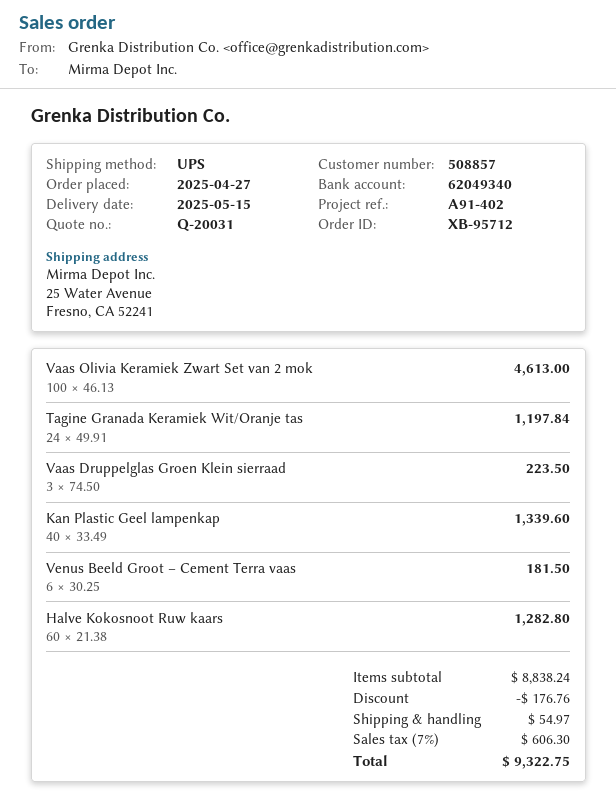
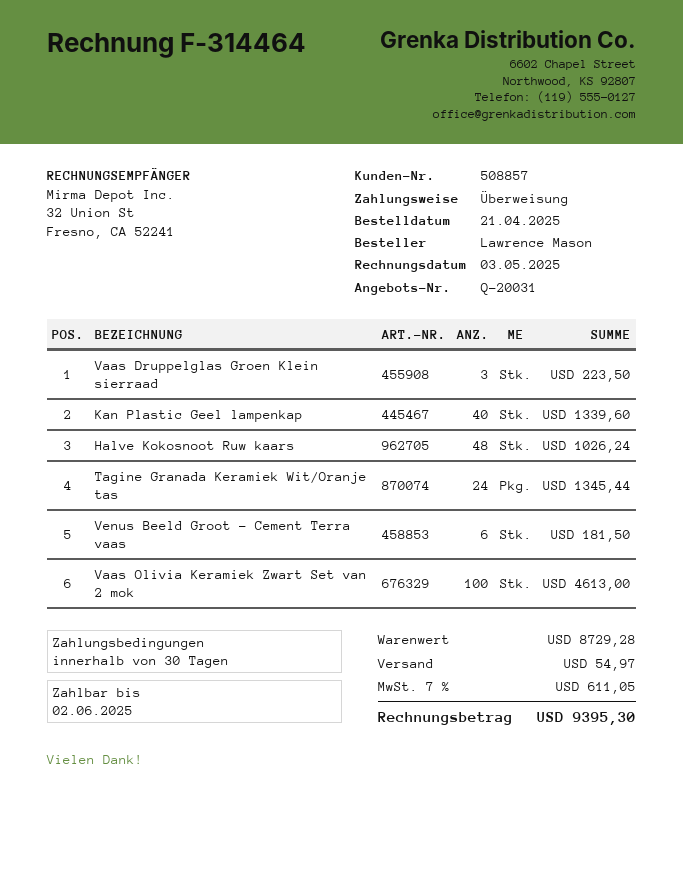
order date: 2025-04-27 -> 2025-04-21
Tagine Granada Keramiek Wit/Oranje tas: 24 for 1197.84 -> 24 for 1345.44
Halve Kokosnoot Ruw kaars: 60 for 1282.80 -> 48 for 1026.24
subtotal: 8838.24 -> 8729.28
discount: 176.76 -> none
tax: 7% = 606.30 -> 7% = 611.05
total: 9322.75 -> 9395.30

